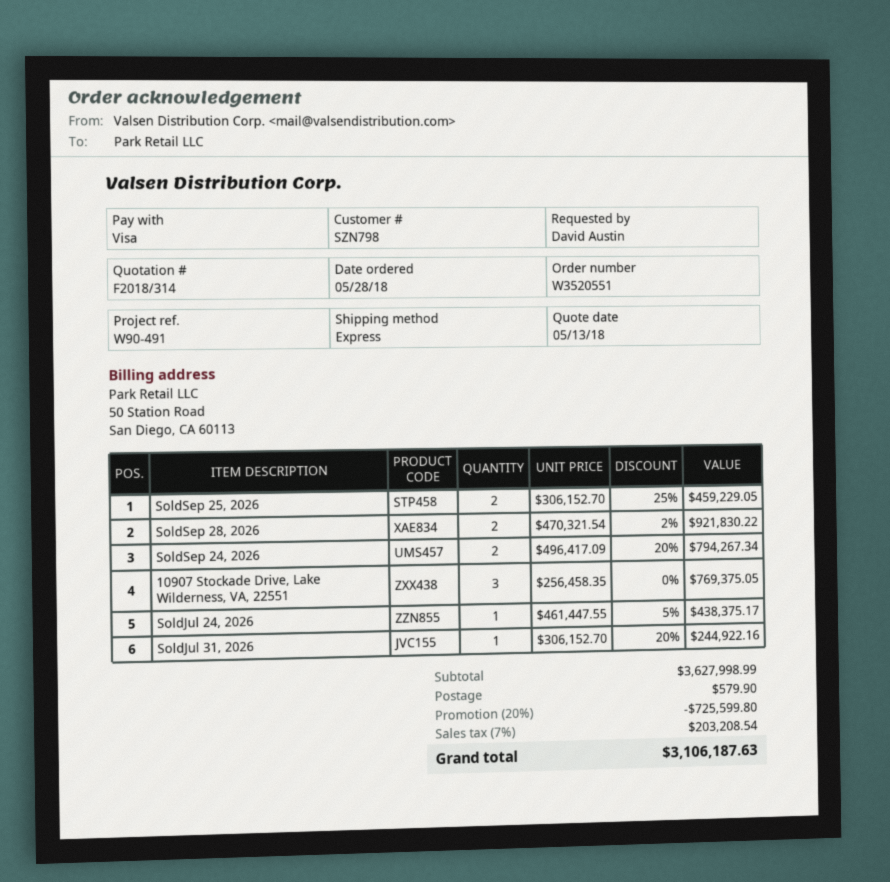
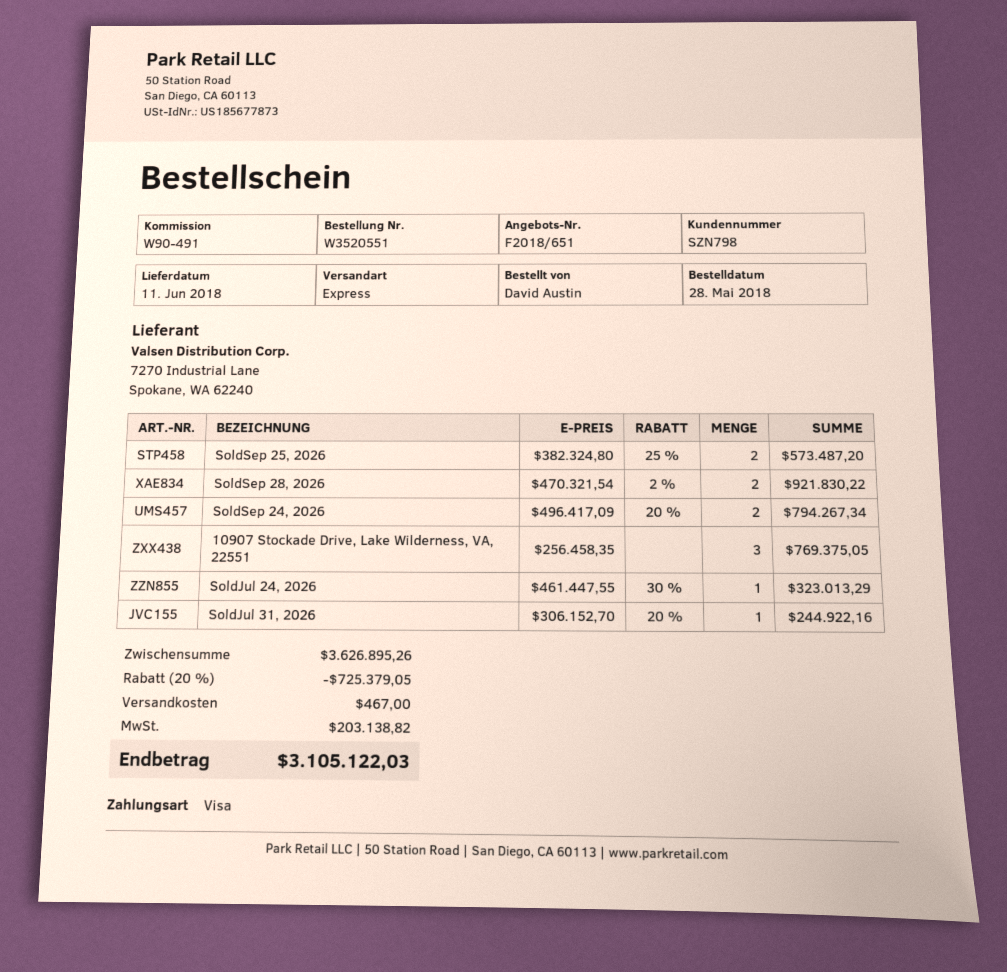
quote number: F2018/314 -> F2018/651
SoldSep 25, 2026: 2 x 306152.70 - 25% = 459229.05 -> 2 x 382324.80 - 25% = 573487.20
SoldJul 24, 2026: 1 x 461447.55 - 5% = 438375.17 -> 1 x 461447.55 - 30% = 323013.29
subtotal: 3627998.99 -> 3626895.26
discount: 20% = 725599.80 -> 20% = 725379.05
shipping: 579.90 -> 467.00
tax: 203208.54 -> 203138.82
total: 3106187.63 -> 3105122.03

